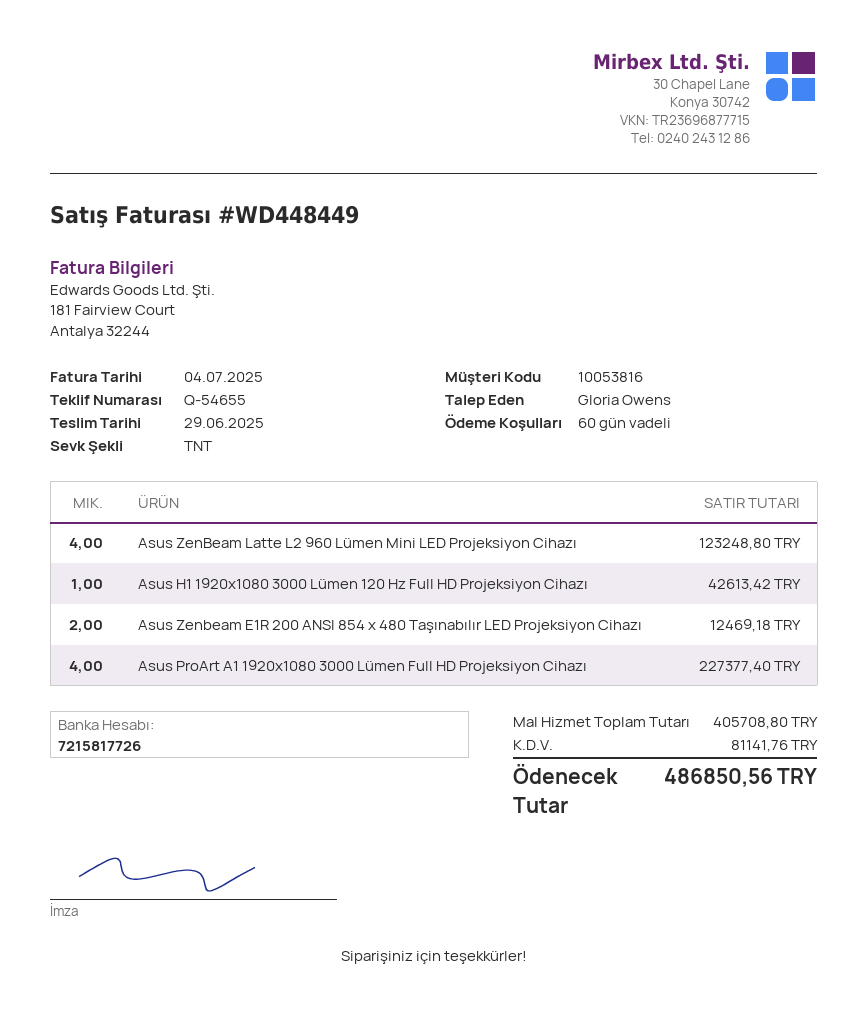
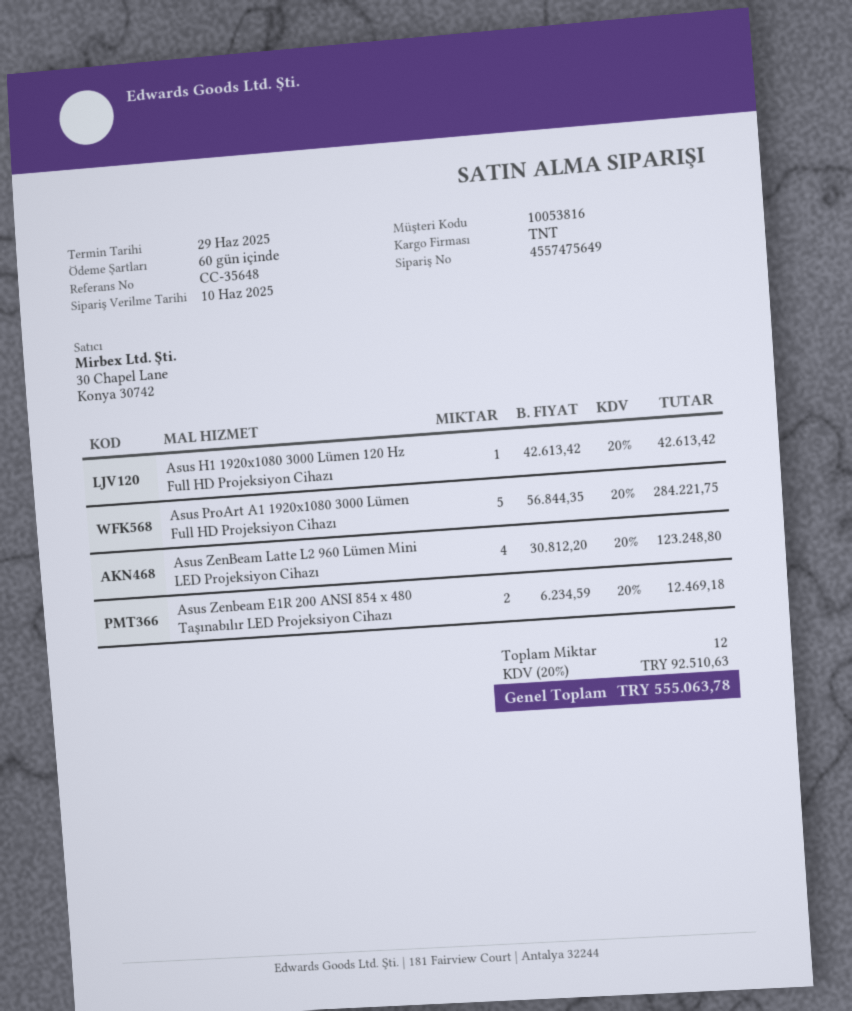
Asus ProArt A1 1920x1080 3000 Lümen Full HD Projeksiyon Cihazı: 4 for 227377.40 -> 5 for 284221.75
tax: 81141.76 -> 92510.63
total: 486850.56 -> 555063.78

